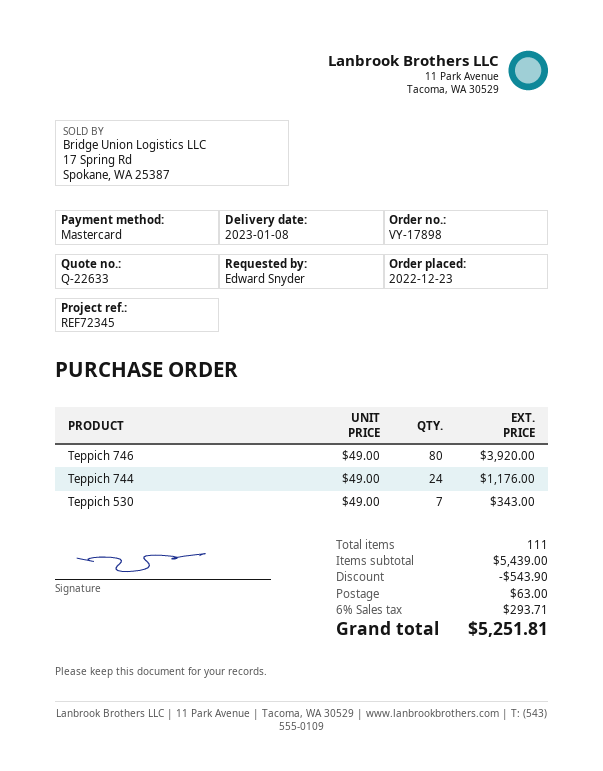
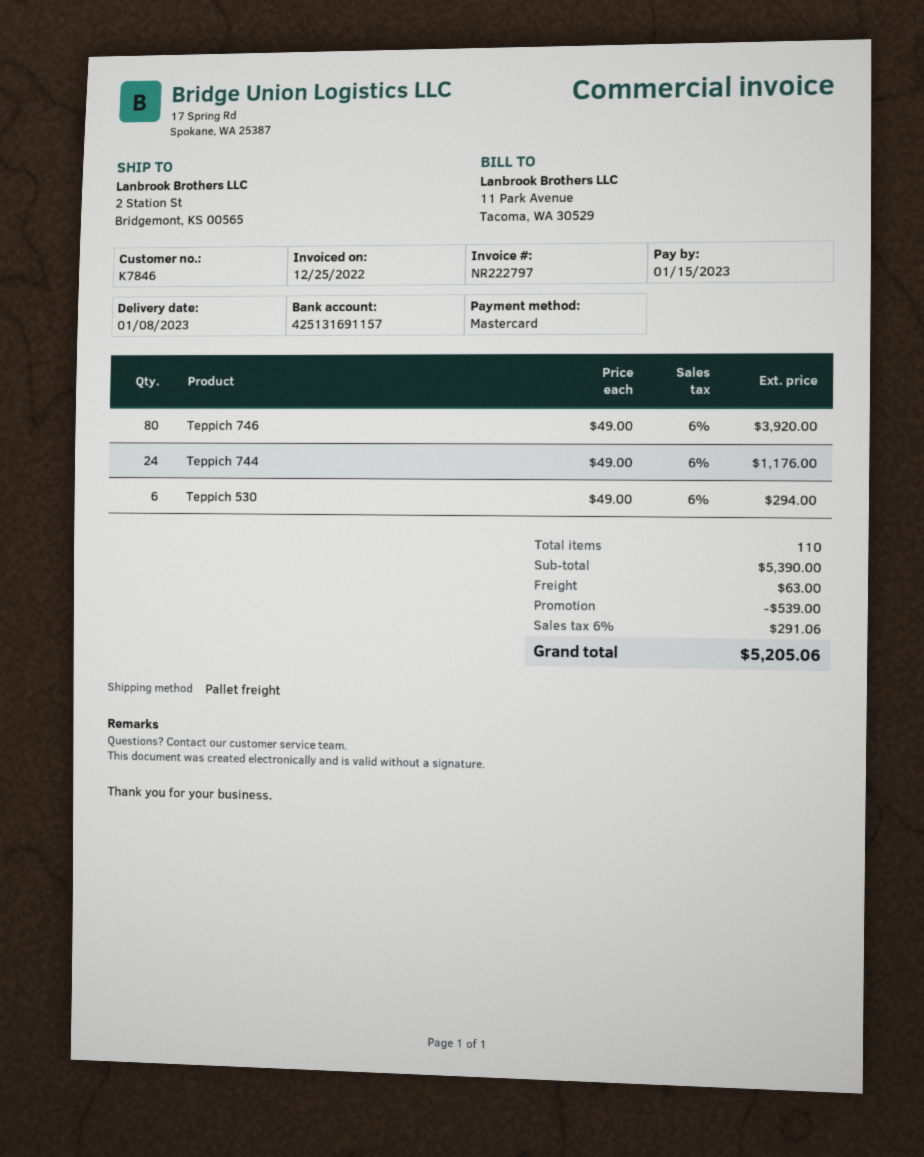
Teppich 530: 7 x 49.00 = 343.00 -> 6 x 49.00 = 294.00
total quantity: 111 -> 110
subtotal: 5439.00 -> 5390.00
discount: 543.90 -> 539.00
tax: 6% = 293.71 -> 6% = 291.06
total: 5251.81 -> 5205.06

